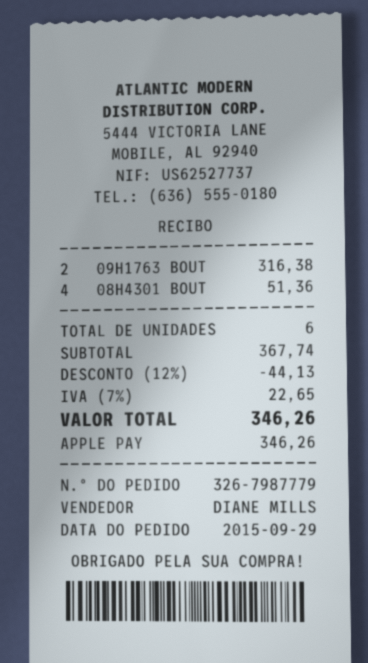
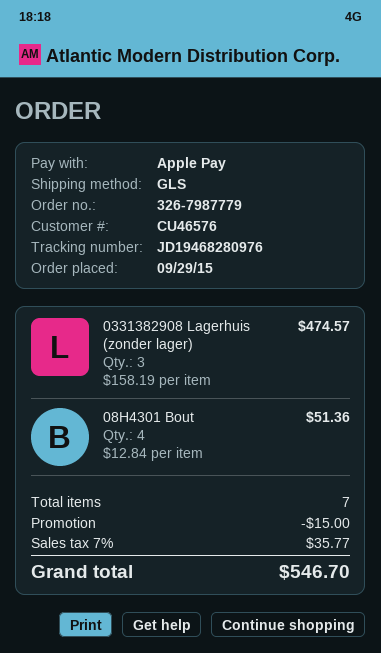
09H1763 BOUT: 2 for 316.38 -> none
0331382908 Lagerhuis (zonder lager): none -> 3 for 474.57
total quantity: 6 -> 7
discount: 44.13 -> 15.00
tax: 7% = 22.65 -> 7% = 35.77
total: 346.26 -> 546.70

